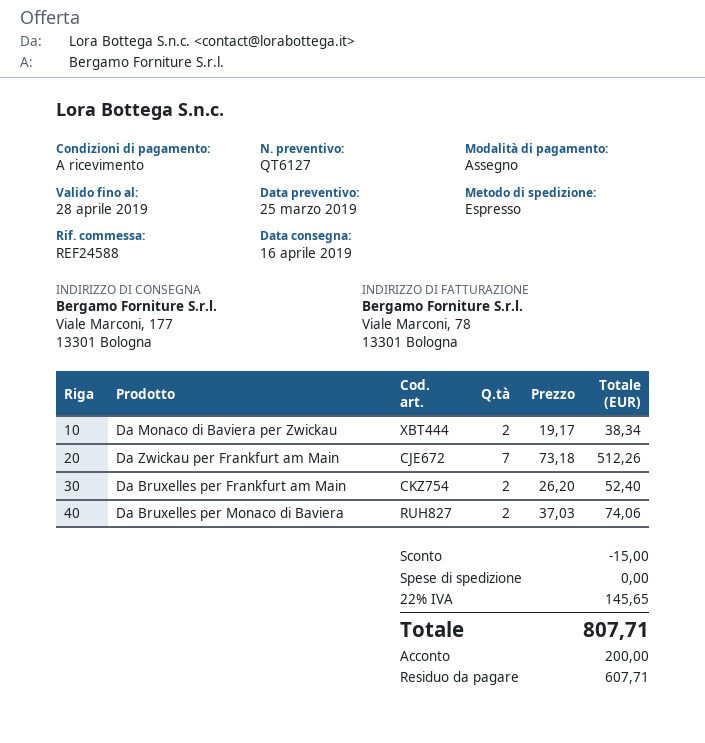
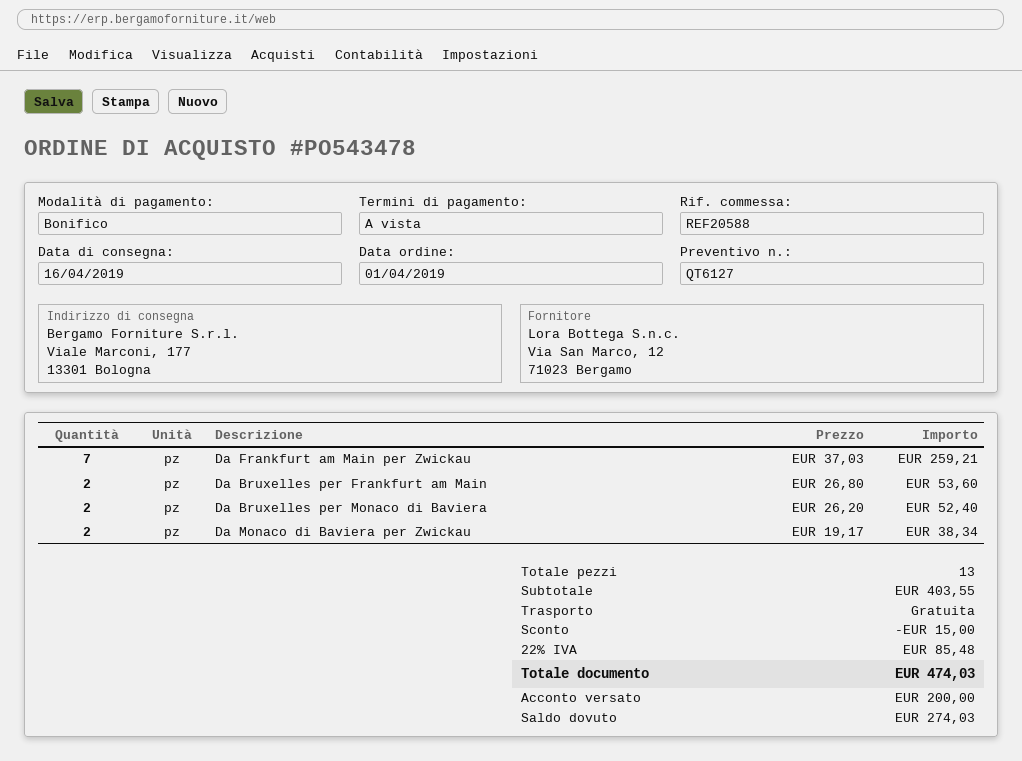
reference: REF24588 -> REF20588
payment method: cheque -> bank transfer
Da Zwickau per Frankfurt am Main: 7 x 73.18 = 512.26 -> none
Da Bruxelles per Frankfurt am Main: 2 x 26.20 = 52.40 -> 2 x 26.80 = 53.60
Da Bruxelles per Monaco di Baviera: 2 x 37.03 = 74.06 -> 2 x 26.20 = 52.40
Da Frankfurt am Main per Zwickau: none -> 7 x 37.03 = 259.21
tax: 22% = 145.65 -> 22% = 85.48
total: 807.71 -> 474.03
balance: 607.71 -> 274.03

